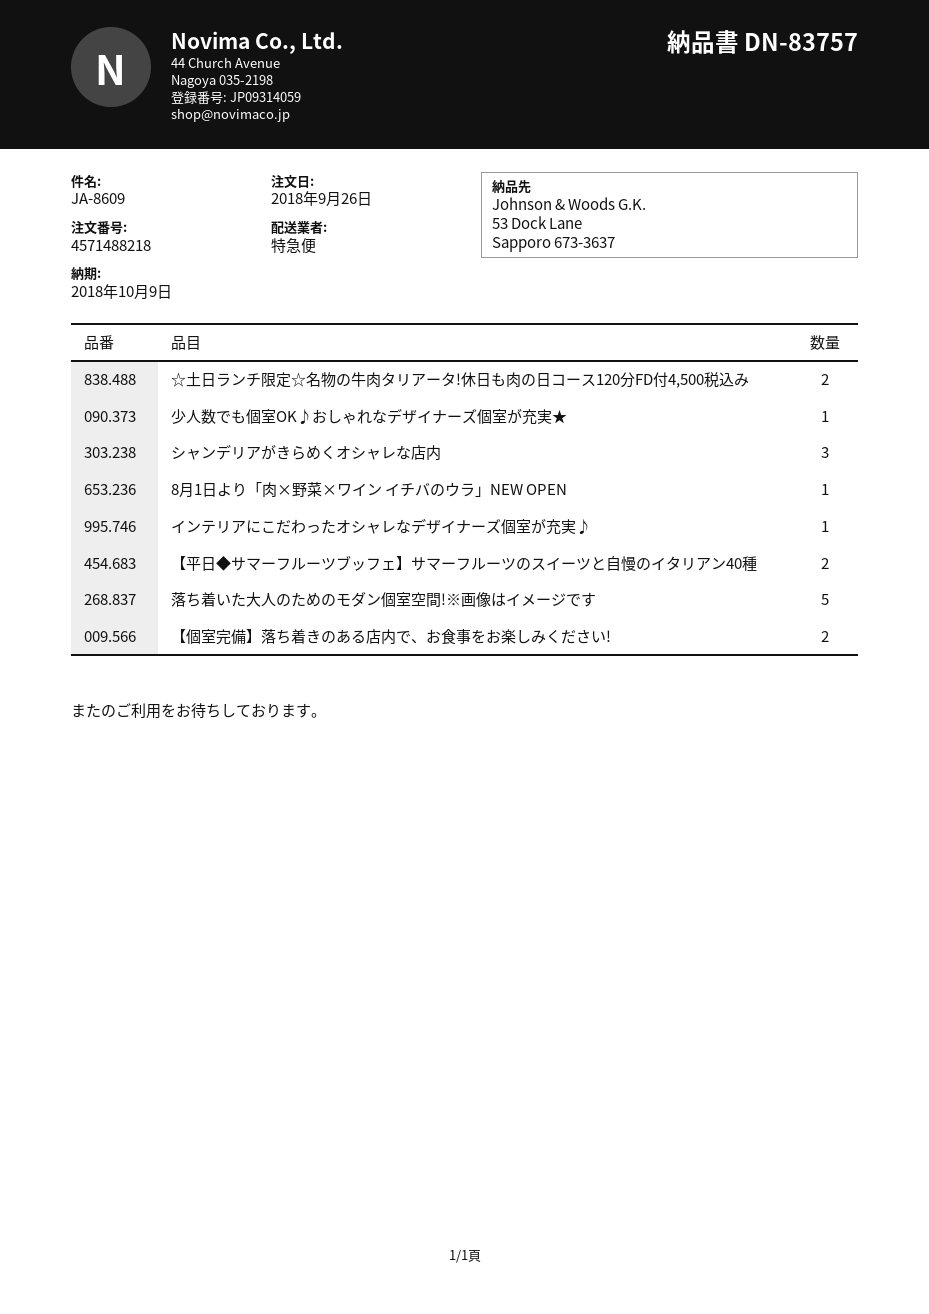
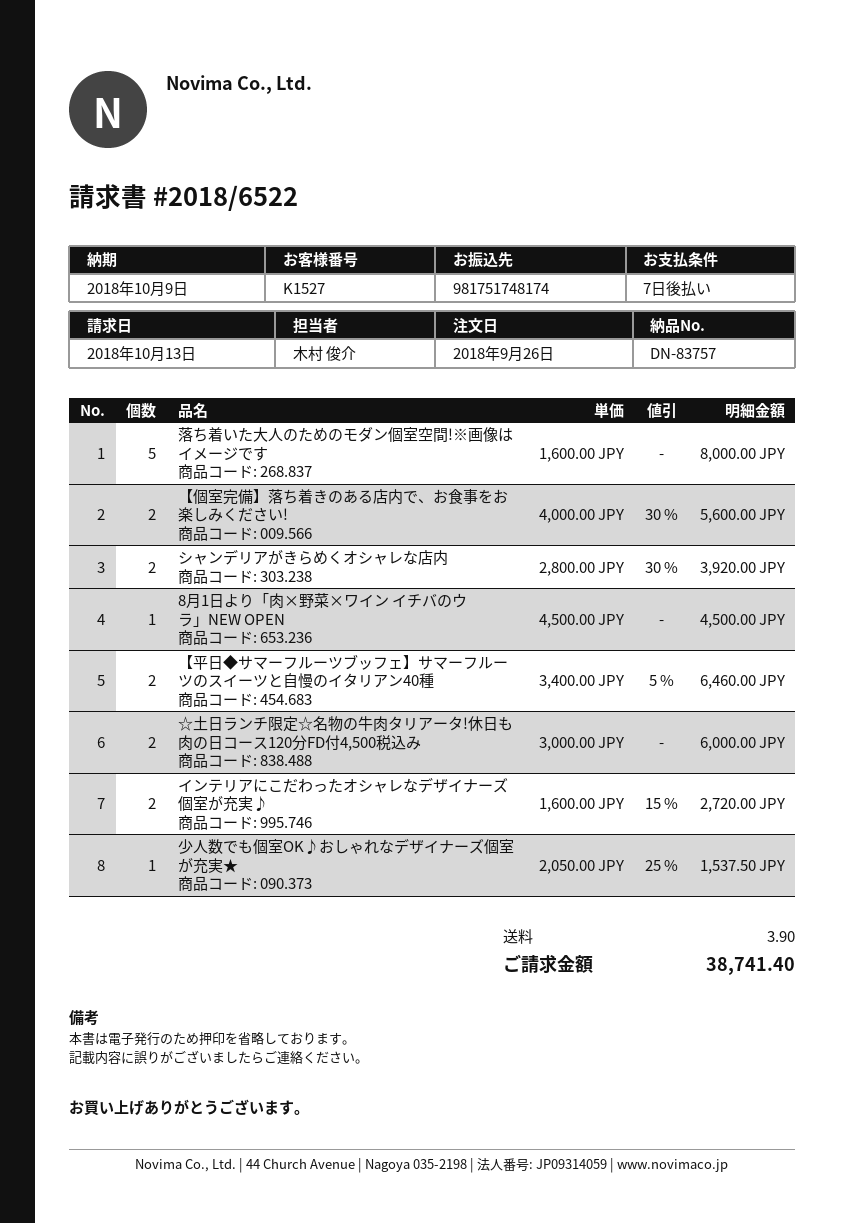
シャンデリアがきらめくオシャレな店内: 3 -> 2
インテリアにこだわったオシャレなデザイナーズ個室が充実♪: 1 -> 2

